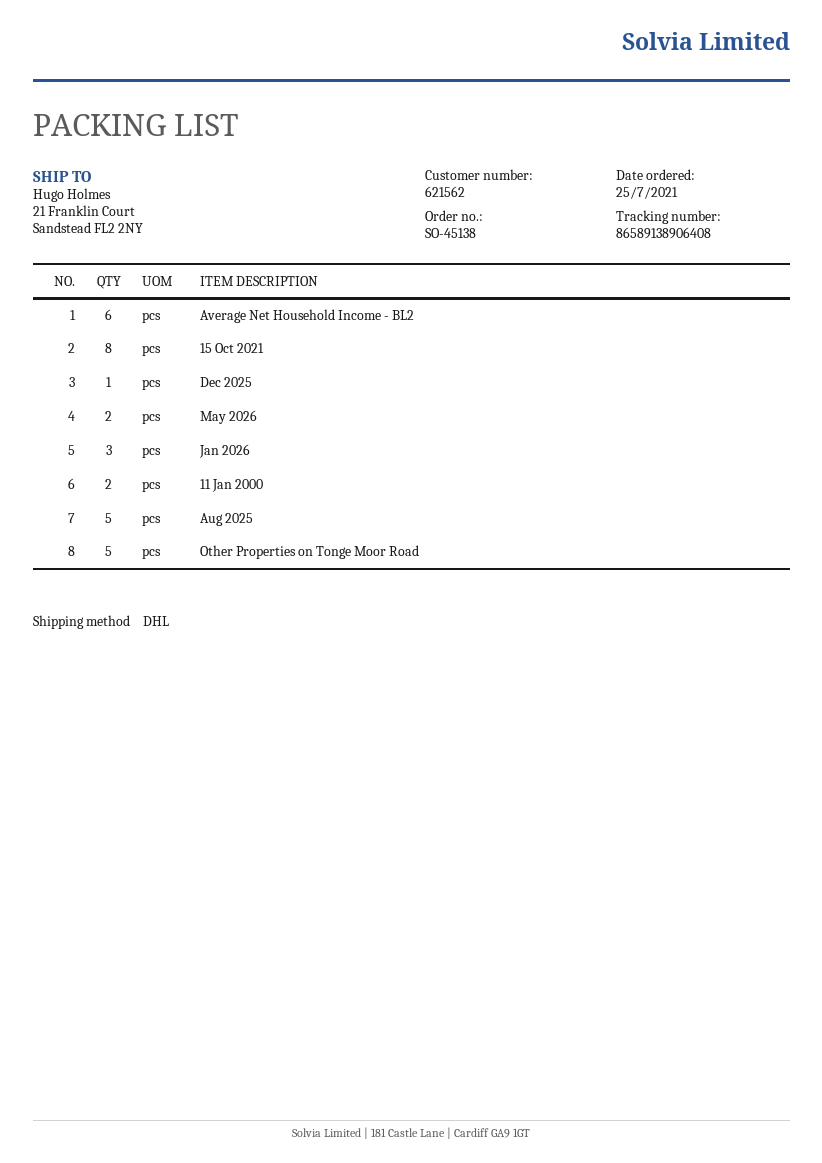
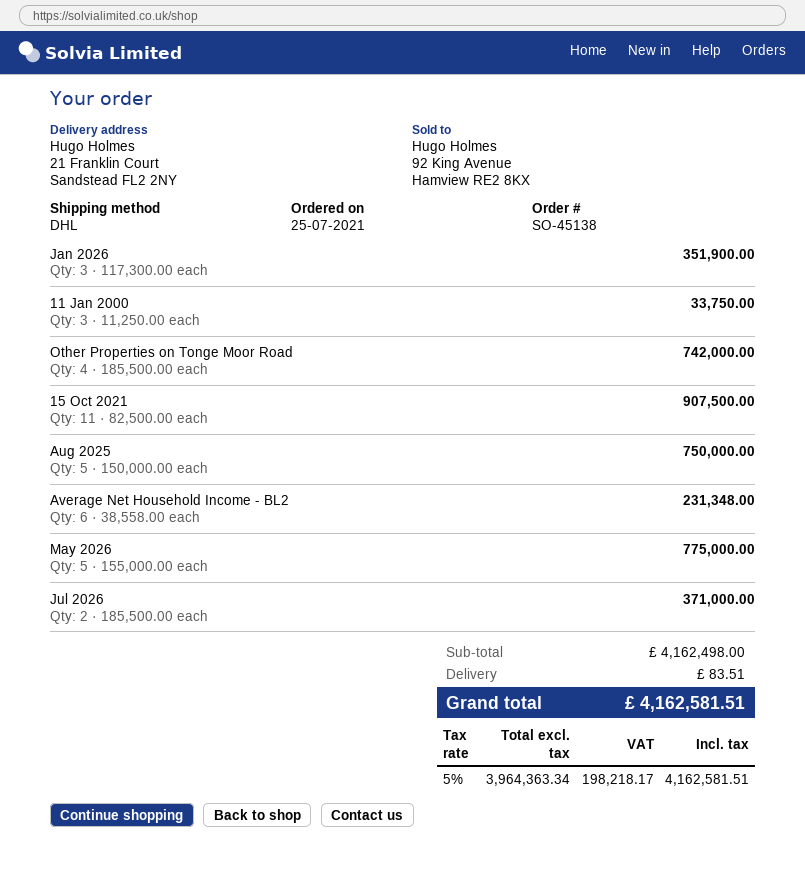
15 Oct 2021: 8 -> 11
Dec 2025: 1 -> none
May 2026: 2 -> 5
11 Jan 2000: 2 -> 3
Other Properties on Tonge Moor Road: 5 -> 4
Jul 2026: none -> 2

